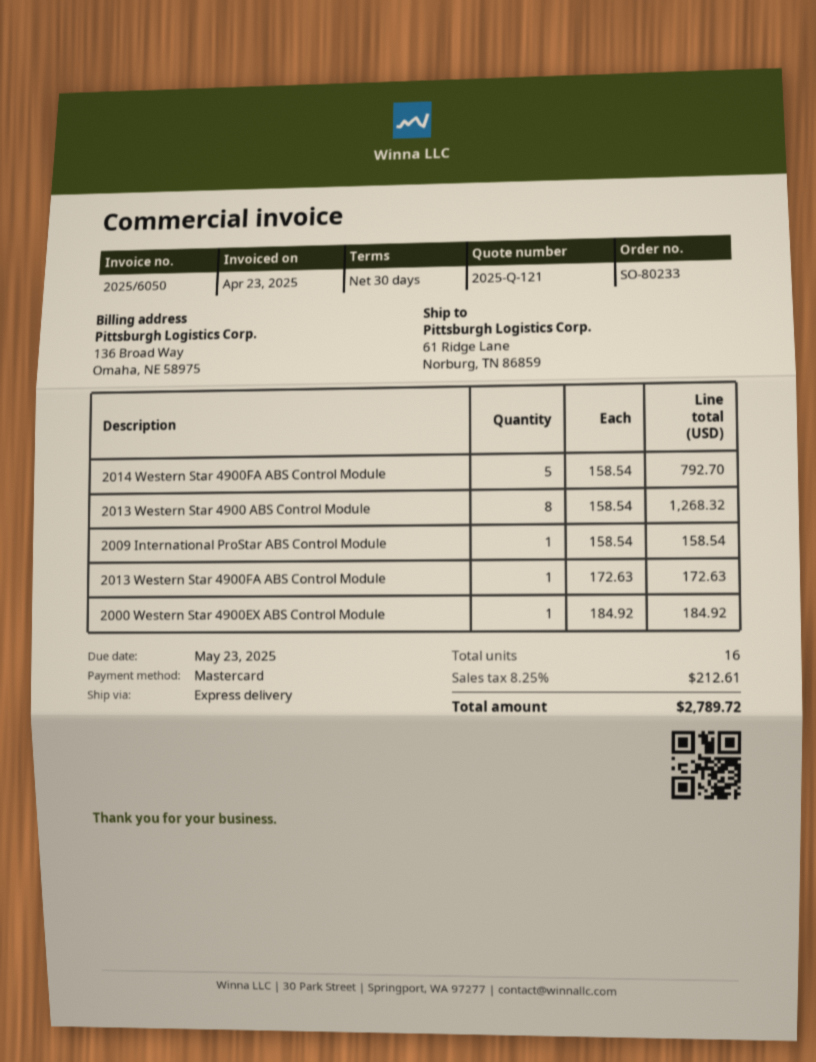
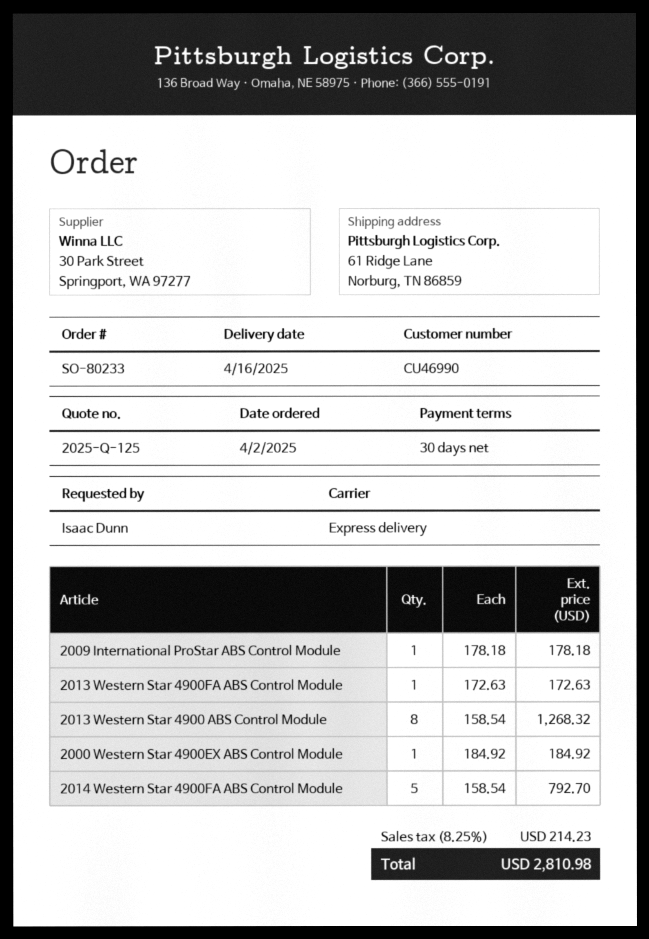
quote number: 2025-Q-121 -> 2025-Q-125
2009 International ProStar ABS Control Module: 1 x 158.54 = 158.54 -> 1 x 178.18 = 178.18
tax: 8.25% = 212.61 -> 8.25% = 214.23
total: 2789.72 -> 2810.98

